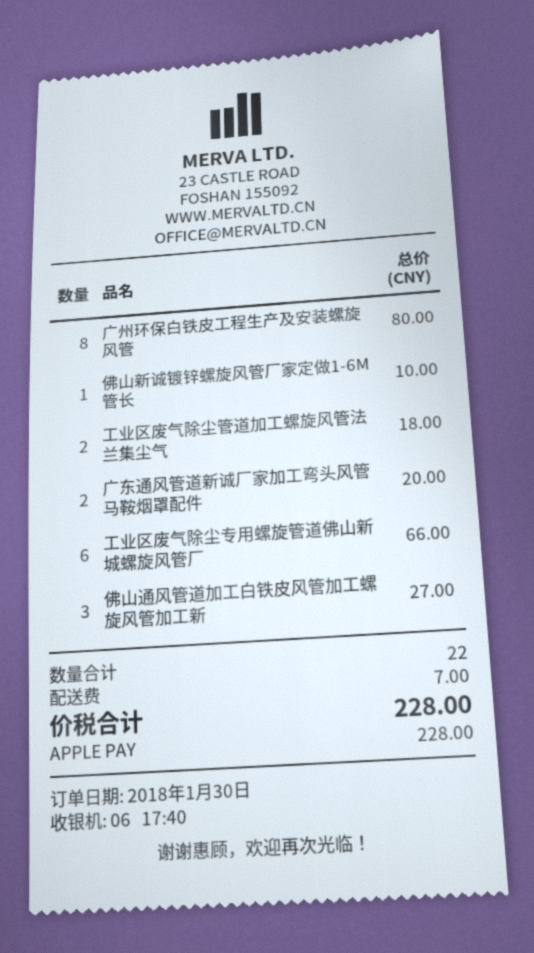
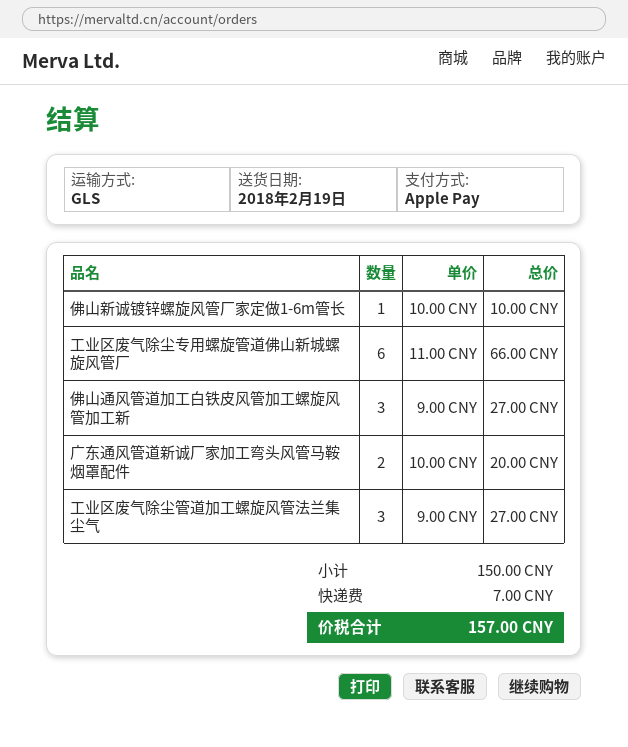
广州环保白铁皮工程生产及安装螺旋风管: 8 for 80.00 -> none
工业区废气除尘管道加工螺旋风管法兰集尘气: 2 for 18.00 -> 3 for 27.00
total: 228.00 -> 157.00

